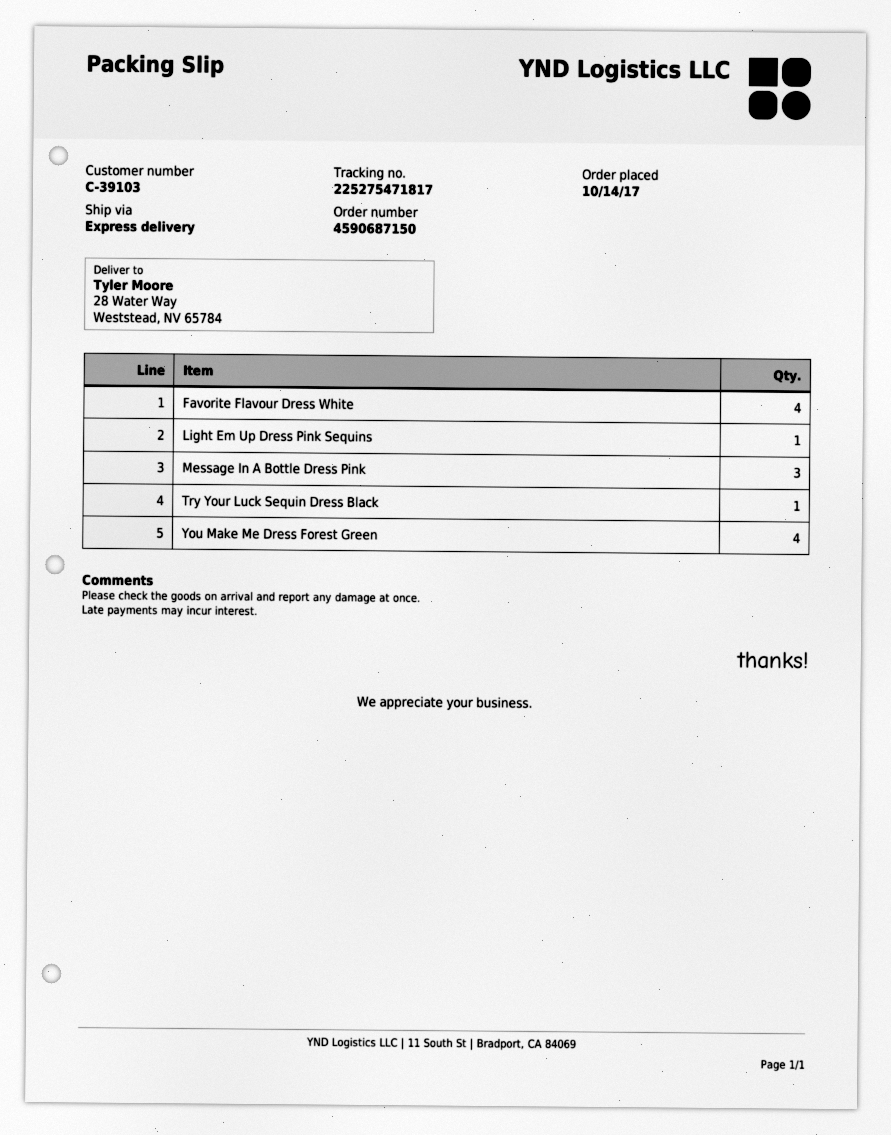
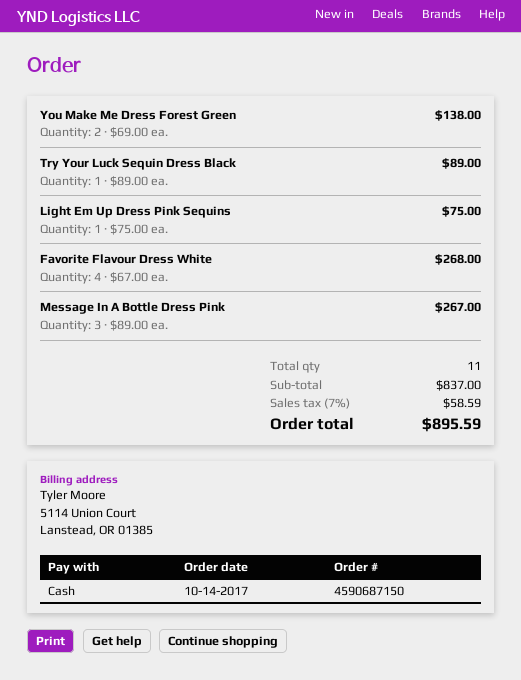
You Make Me Dress Forest Green: 4 -> 2

